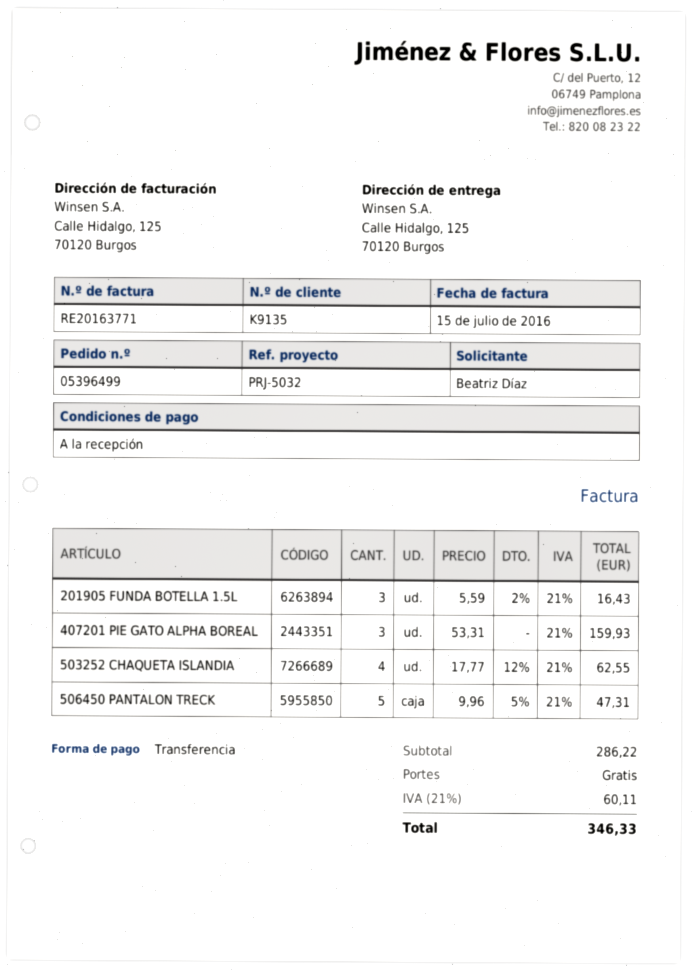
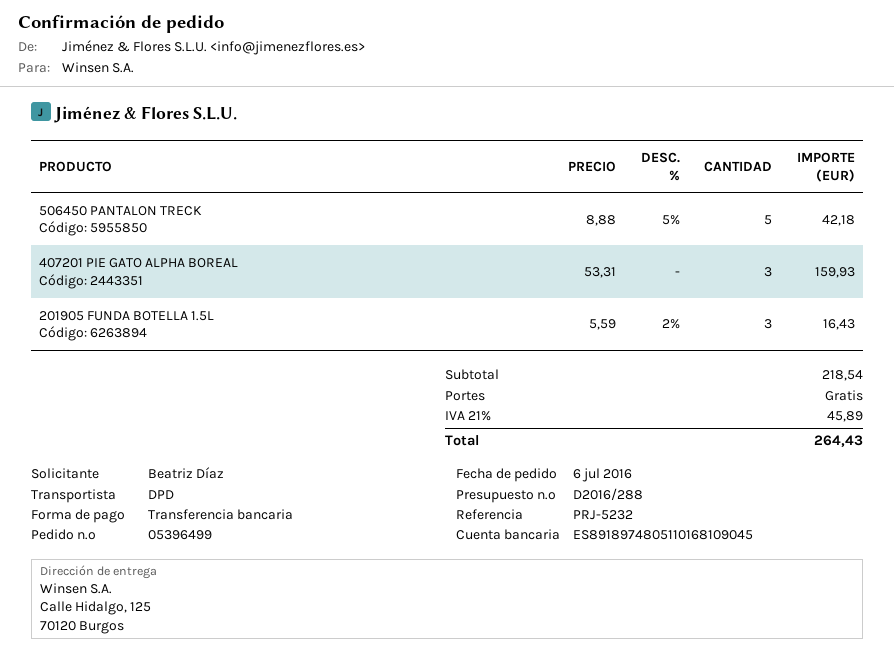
reference: PRJ-5032 -> PRJ-5232
503252 CHAQUETA ISLANDIA: 4 x 17.77 - 12% = 62.55 -> none
506450 PANTALON TRECK: 5 x 9.96 - 5% = 47.31 -> 5 x 8.88 - 5% = 42.18
subtotal: 286.22 -> 218.54
tax: 21% = 60.11 -> 21% = 45.89
total: 346.33 -> 264.43

